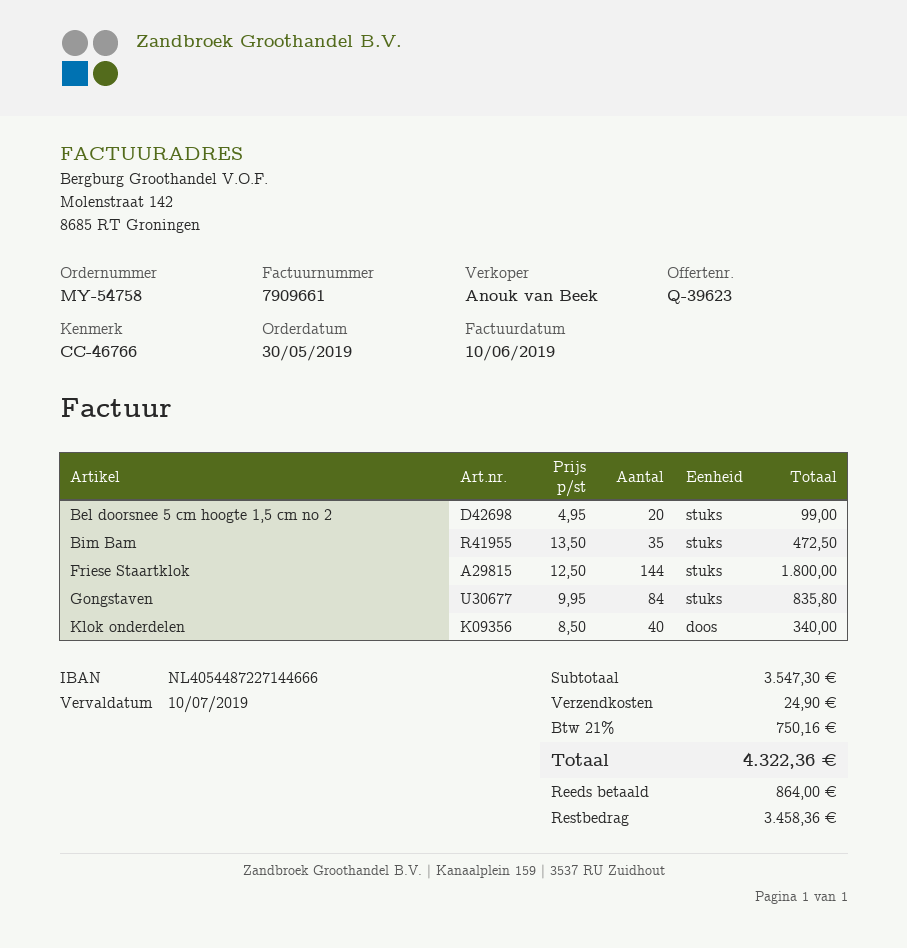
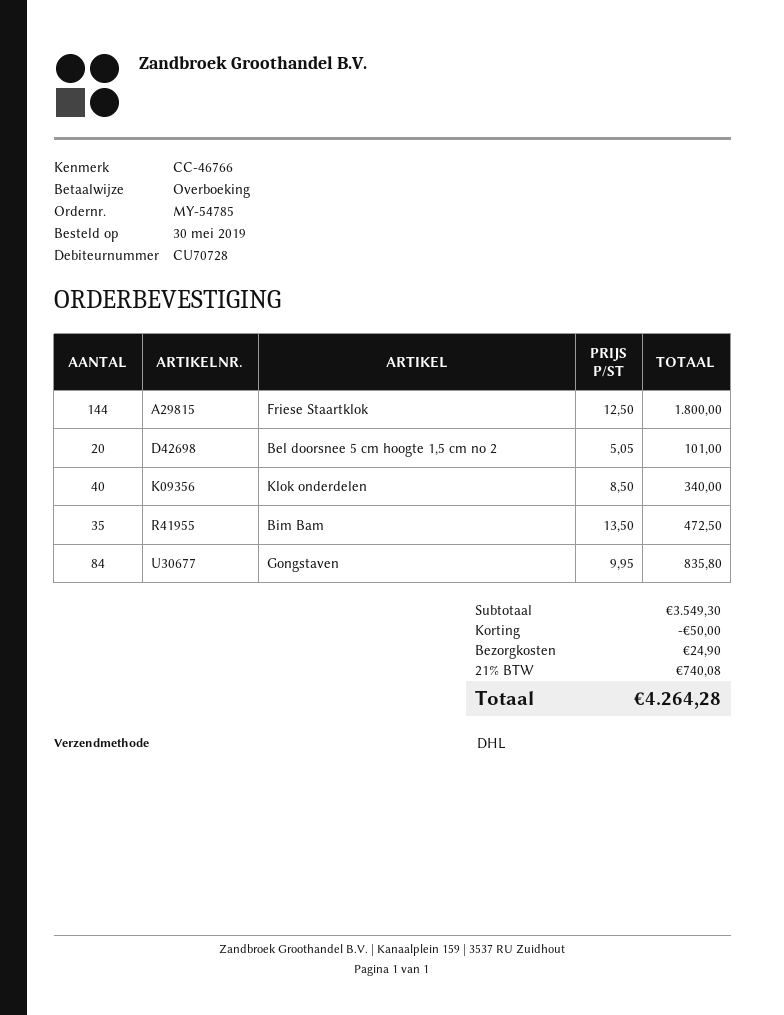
order number: MY-54758 -> MY-54785
Bel doorsnee 5 cm hoogte 1,5 cm no 2: 20 x 4.95 = 99.00 -> 20 x 5.05 = 101.00
subtotal: 3547.30 -> 3549.30
discount: none -> 50.00
tax: 21% = 750.16 -> 21% = 740.08
total: 4322.36 -> 4264.28

